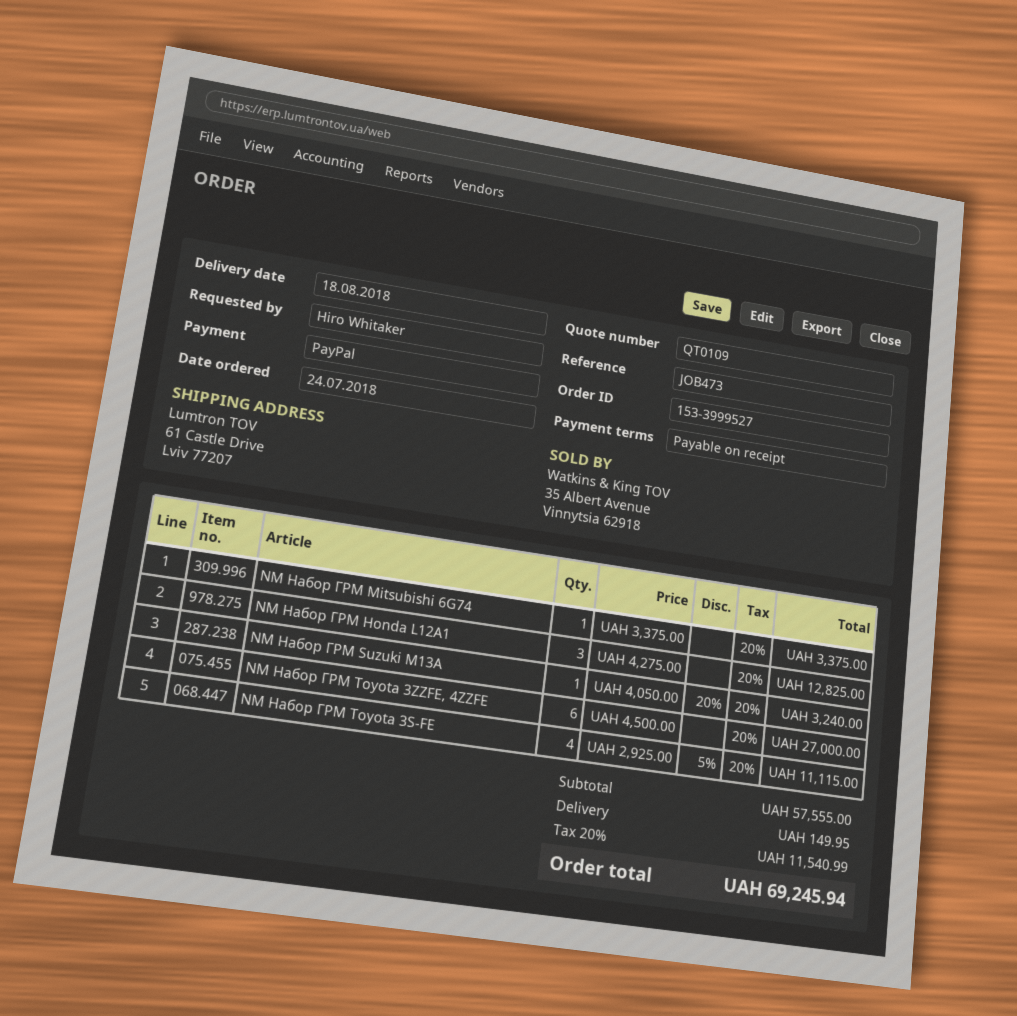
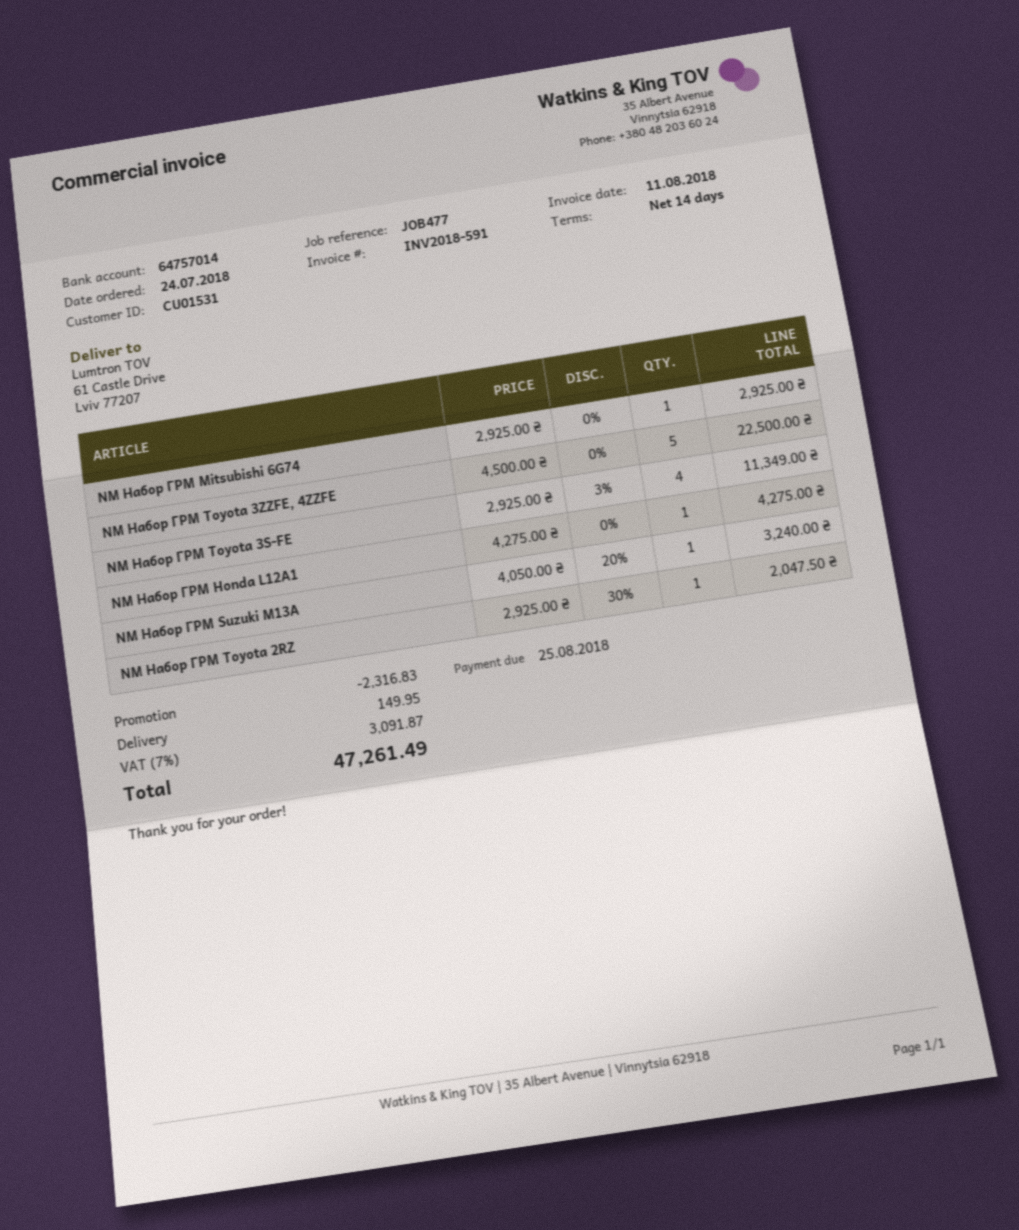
payment terms: on receipt -> 14 days
reference: JOB473 -> JOB477
NM Набор ГРМ Mitsubishi 6G74: 1 x 3375.00 = 3375.00 -> 1 x 2925.00 = 2925.00
NM Набор ГРМ Honda L12A1: 3 x 4275.00 = 12825.00 -> 1 x 4275.00 = 4275.00
NM Набор ГРМ Toyota 3ZZFE, 4ZZFE: 6 x 4500.00 = 27000.00 -> 5 x 4500.00 = 22500.00
NM Набор ГРМ Toyota 3S-FE: 4 x 2925.00 - 5% = 11115.00 -> 4 x 2925.00 - 3% = 11349.00
NM Набор ГРМ Toyota 2RZ: none -> 1 x 2925.00 - 30% = 2047.50
discount: none -> 2316.83
tax: 20% = 11540.99 -> 7% = 3091.87
total: 69245.94 -> 47261.49

